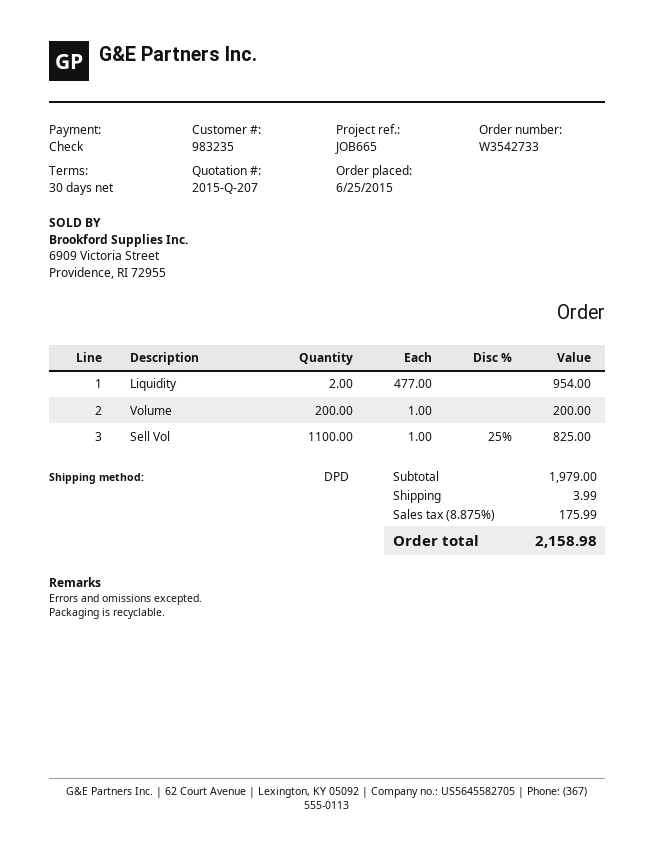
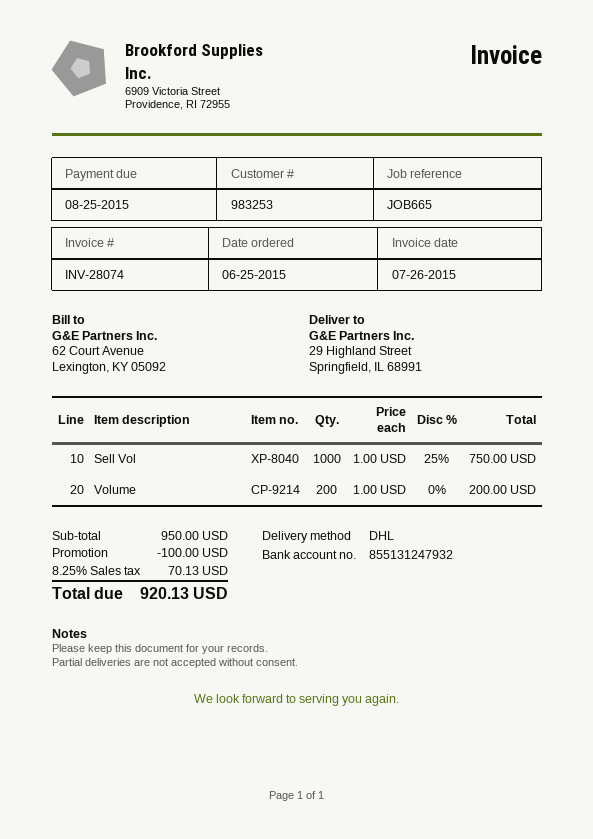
customer number: 983235 -> 983253
shipping method: DPD -> DHL
Liquidity: 2 x 477.00 = 954.00 -> none
Sell Vol: 1100 x 1.00 - 25% = 825.00 -> 1000 x 1.00 - 25% = 750.00
subtotal: 1979.00 -> 950.00
discount: none -> 100.00
shipping: 3.99 -> none
tax: 8.875% = 175.99 -> 8.25% = 70.13
total: 2158.98 -> 920.13

